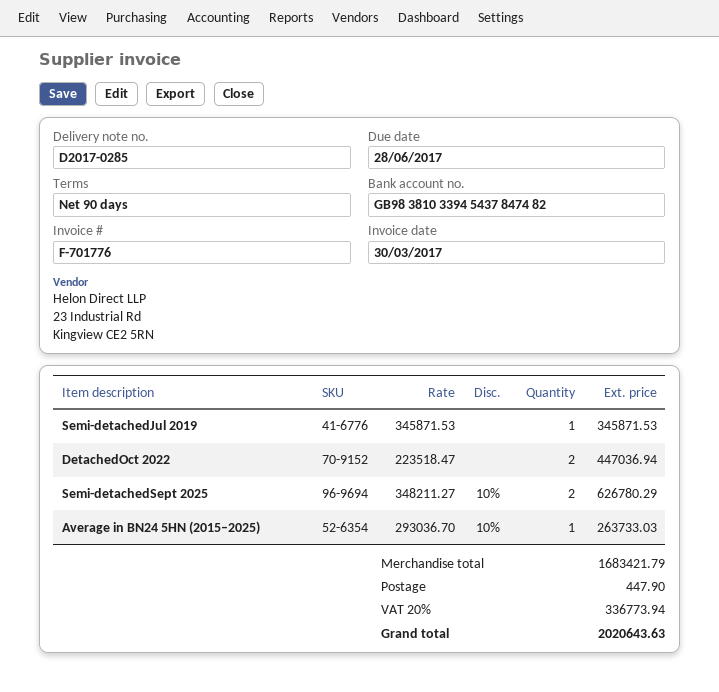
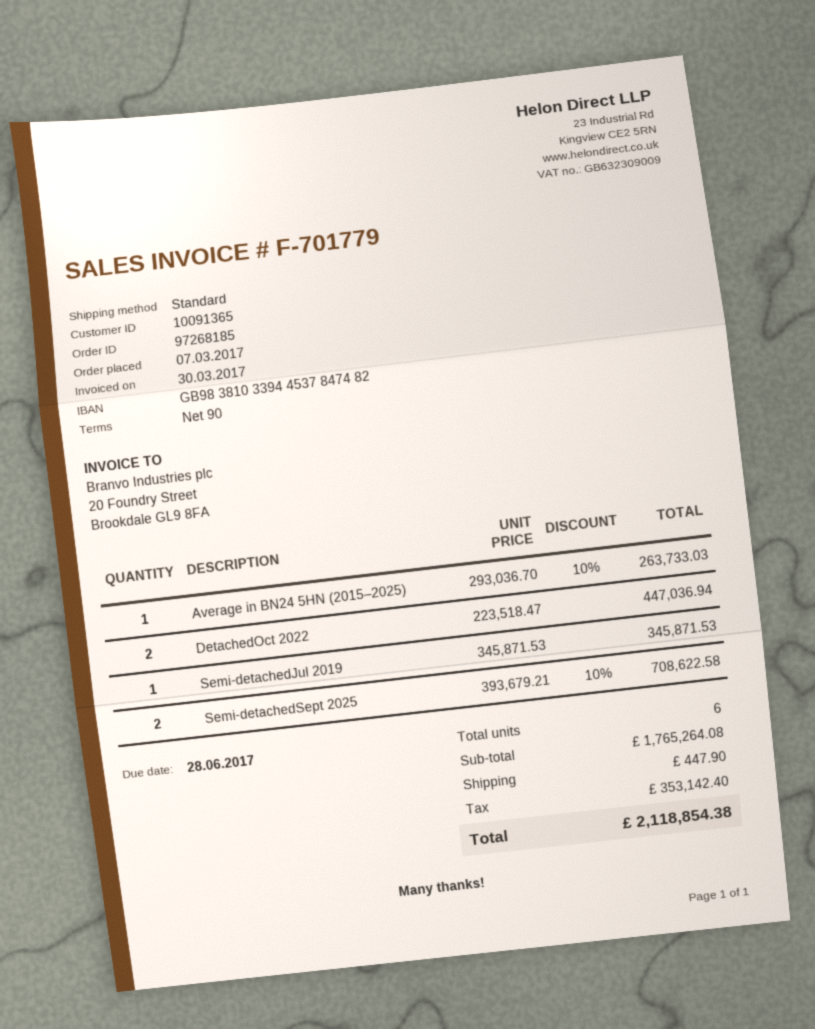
invoice number: F-701776 -> F-701779
bank account: GB98381033945437847482 -> GB98381033944537847482
Semi-detachedSept 2025: 2 x 348211.27 - 10% = 626780.29 -> 2 x 393679.21 - 10% = 708622.58
subtotal: 1683421.79 -> 1765264.08
tax: 336773.94 -> 353142.40
total: 2020643.63 -> 2118854.38

